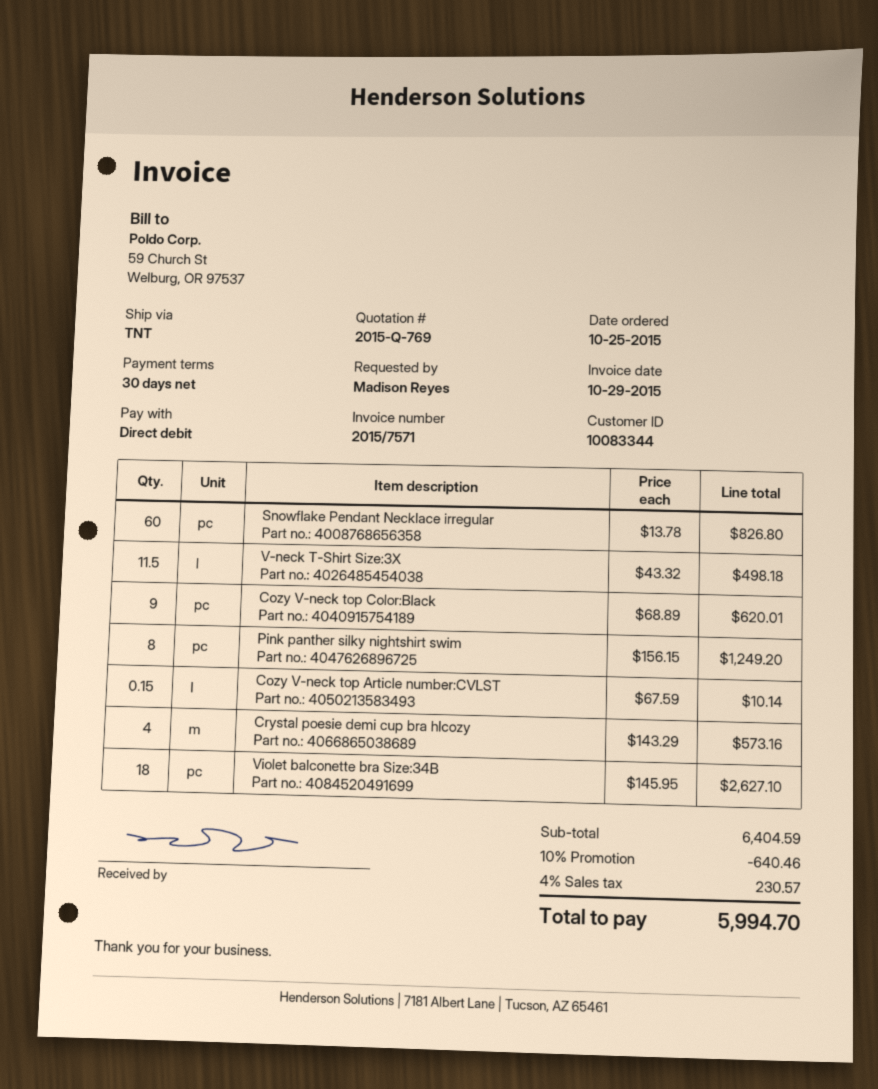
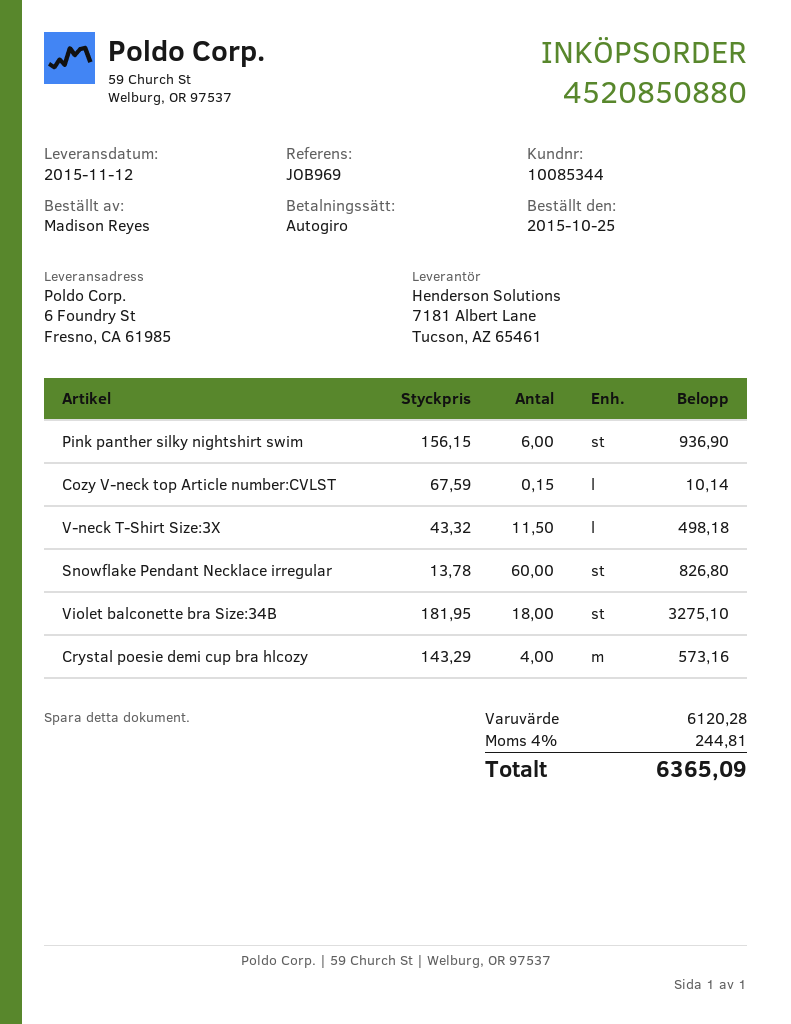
customer number: 10083344 -> 10085344
Cozy V-neck top Color:Black: 9 x 68.89 = 620.01 -> none
Pink panther silky nightshirt swim: 8 x 156.15 = 1249.20 -> 6 x 156.15 = 936.90
Violet balconette bra Size:34B: 18 x 145.95 = 2627.10 -> 18 x 181.95 = 3275.10
subtotal: 6404.59 -> 6120.28
discount: 10% = 640.46 -> none
tax: 4% = 230.57 -> 4% = 244.81
total: 5994.70 -> 6365.09

